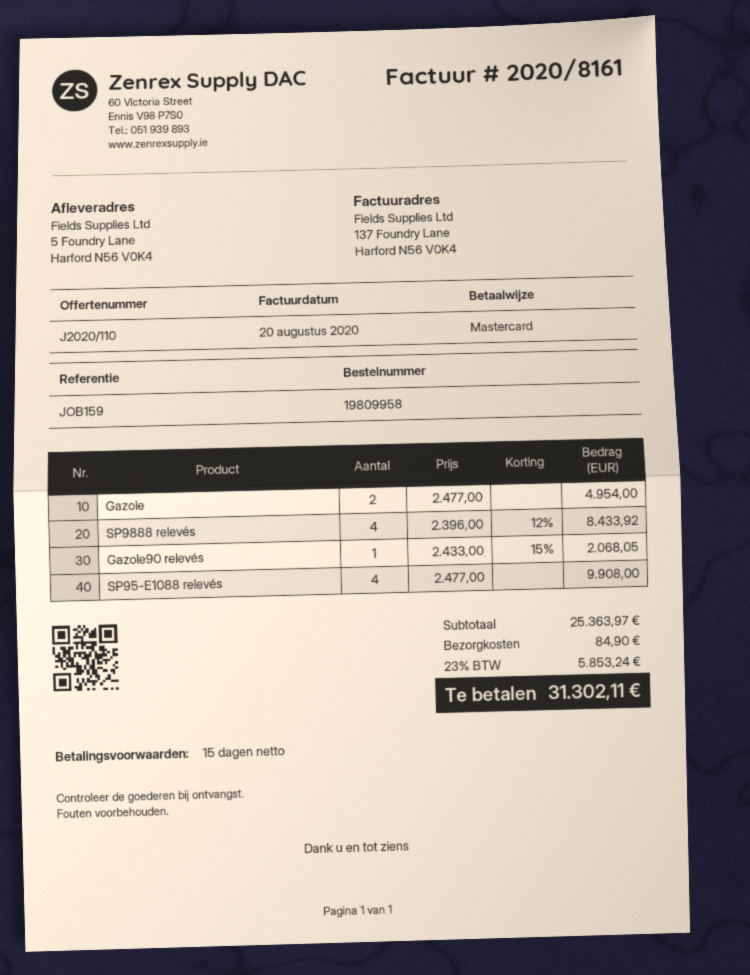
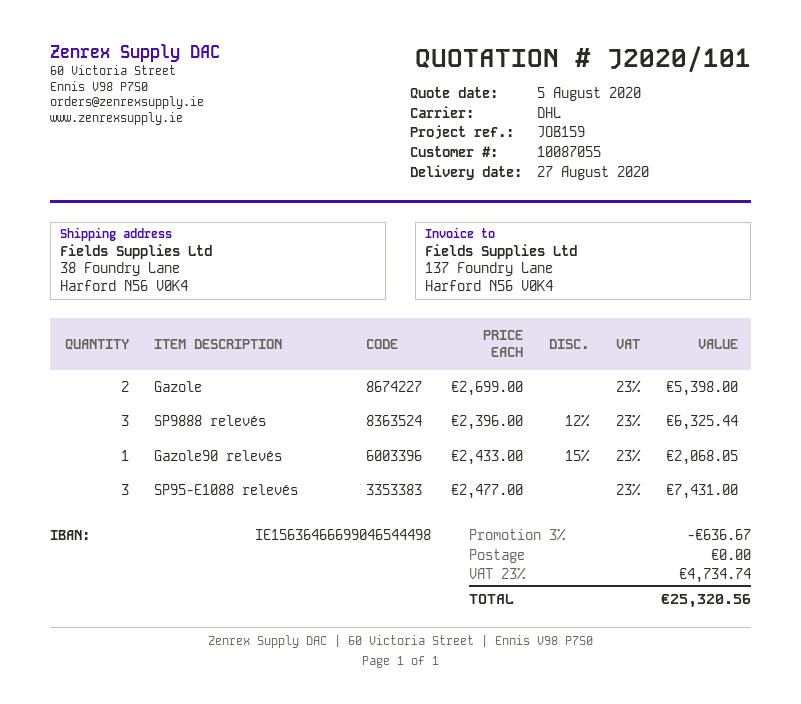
quote number: J2020/110 -> J2020/101
ship to: 5 Foundry Lane, Harford N56 V0K4 -> 38 Foundry Lane, Harford N56 V0K4
Gazole: 2 x 2477.00 = 4954.00 -> 2 x 2699.00 = 5398.00
SP9888 relevés: 4 x 2396.00 - 12% = 8433.92 -> 3 x 2396.00 - 12% = 6325.44
SP95-E1088 relevés: 4 x 2477.00 = 9908.00 -> 3 x 2477.00 = 7431.00
discount: none -> 3% = 636.67
shipping: 84.90 -> 0.00
tax: 23% = 5853.24 -> 23% = 4734.74
total: 31302.11 -> 25320.56

